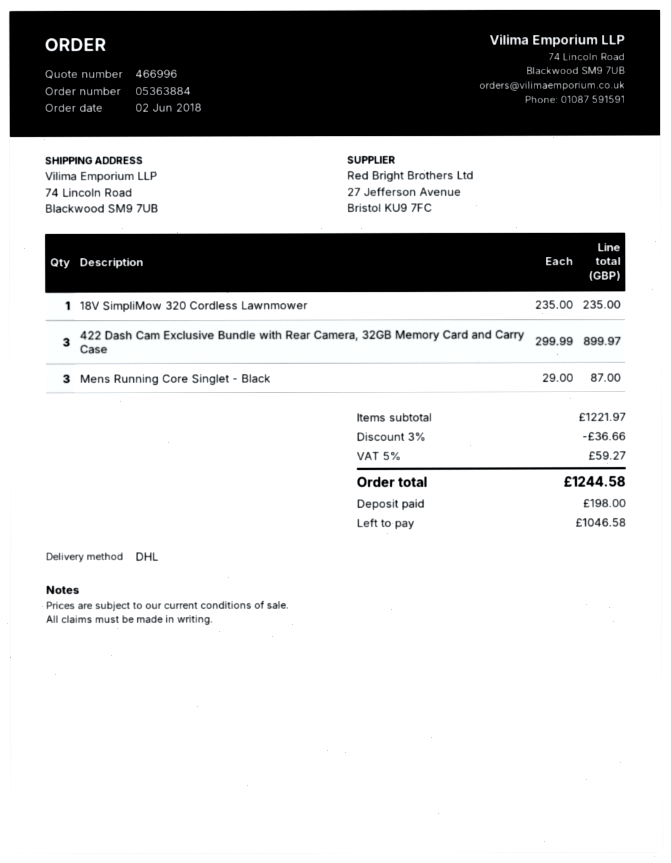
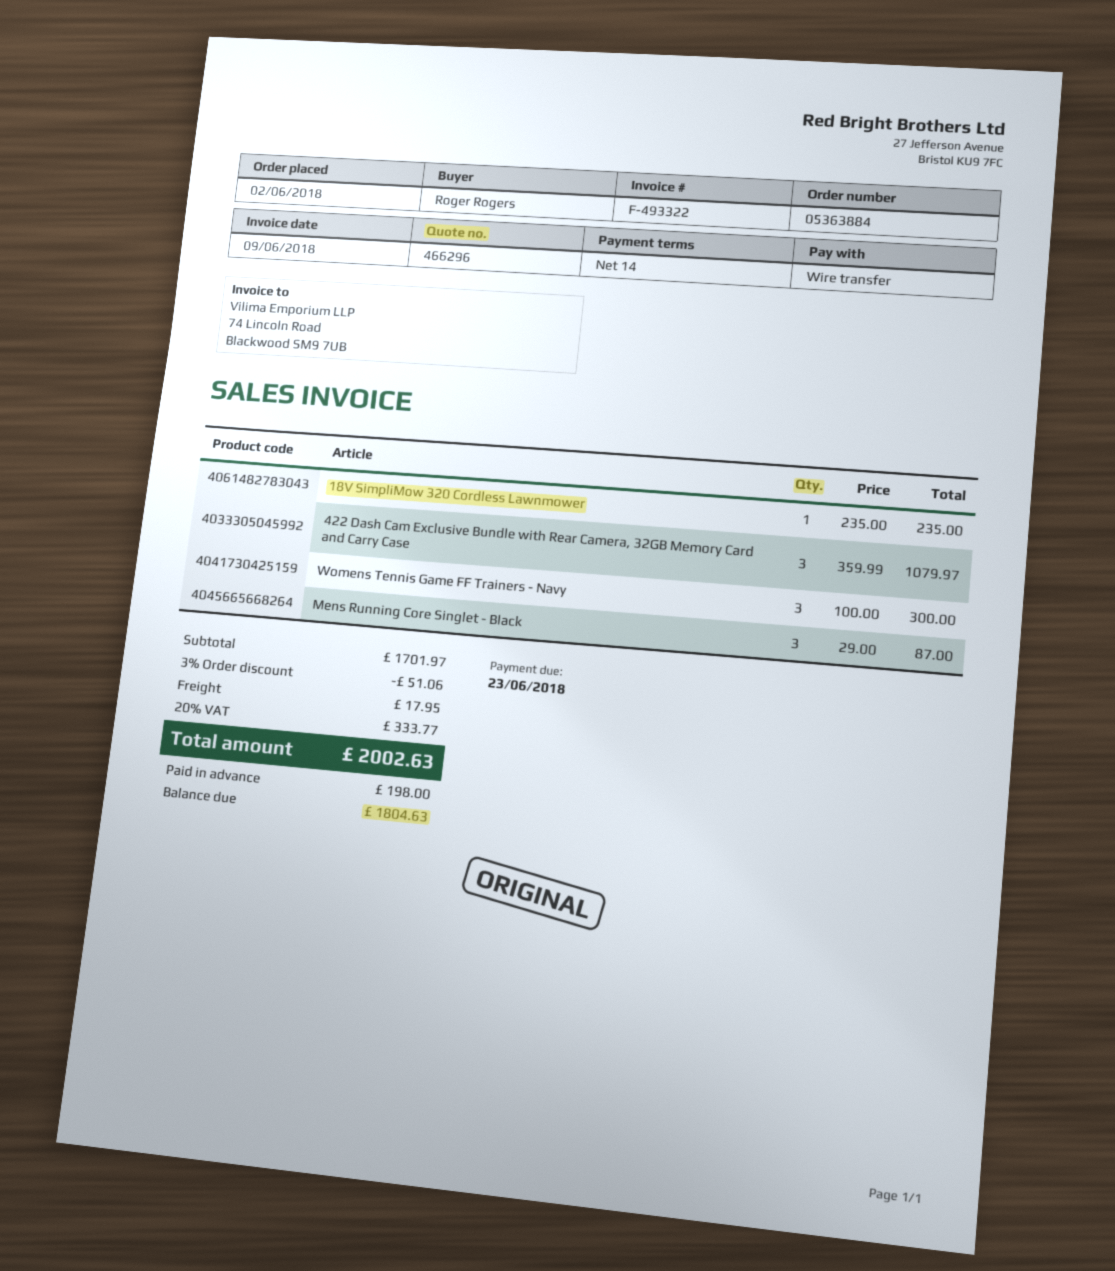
quote number: 466996 -> 466296
422 Dash Cam Exclusive Bundle with Rear Camera, 32GB Memory Card and Carry Case: 3 x 299.99 = 899.97 -> 3 x 359.99 = 1079.97
Womens Tennis Game FF Trainers - Navy: none -> 3 x 100.00 = 300.00
subtotal: 1221.97 -> 1701.97
discount: 3% = 36.66 -> 3% = 51.06
shipping: none -> 17.95
tax: 5% = 59.27 -> 20% = 333.77
total: 1244.58 -> 2002.63
balance: 1046.58 -> 1804.63

